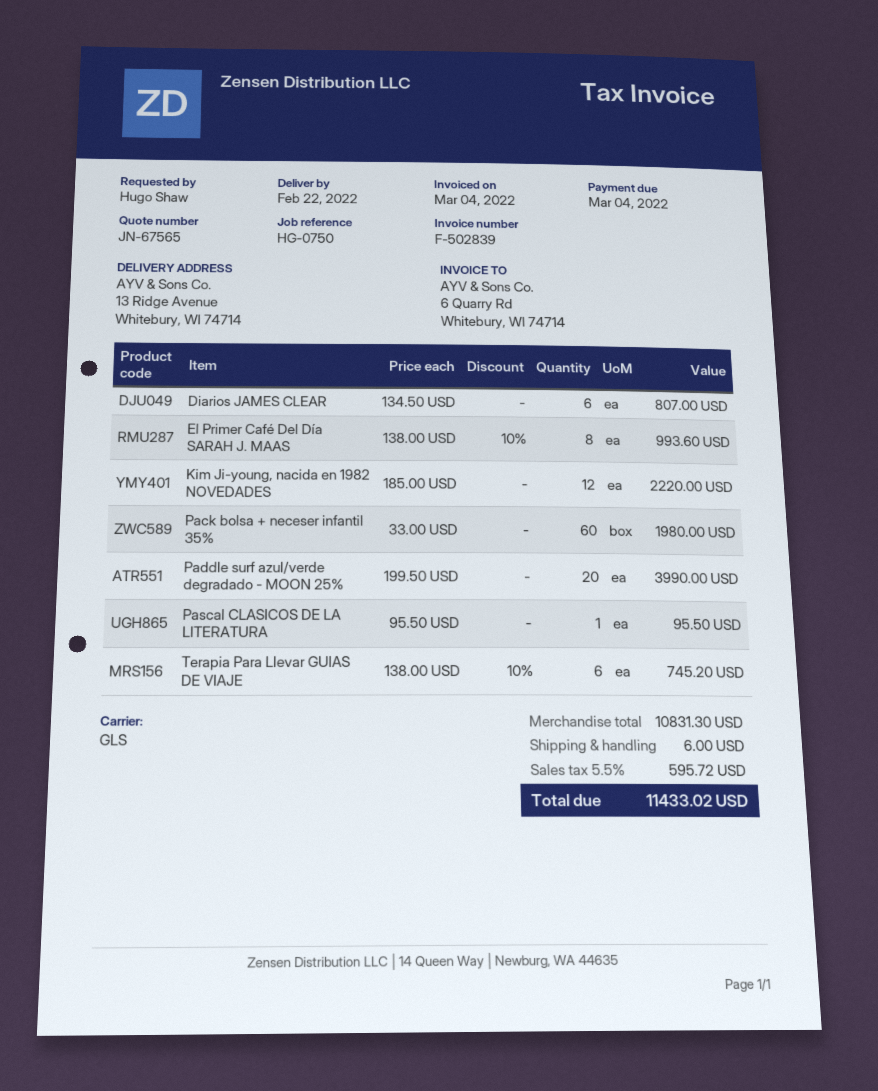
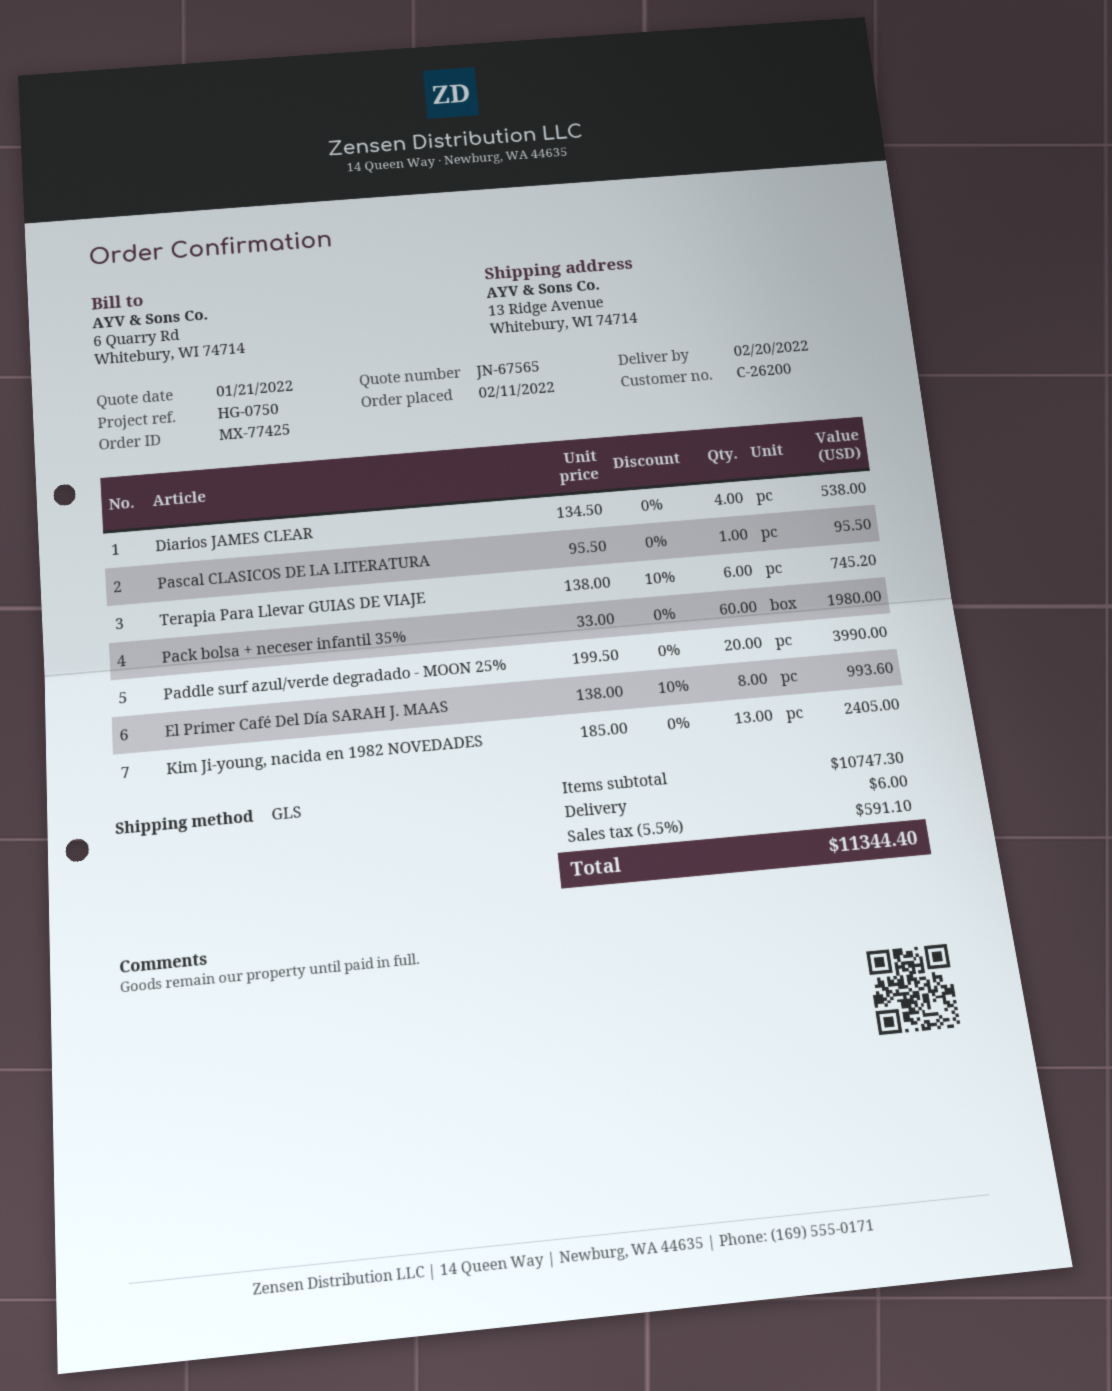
delivery date: 2022-02-22 -> 2022-02-20
Diarios JAMES CLEAR: 6 x 134.50 = 807.00 -> 4 x 134.50 = 538.00
Kim Ji-young, nacida en 1982 NOVEDADES: 12 x 185.00 = 2220.00 -> 13 x 185.00 = 2405.00
subtotal: 10831.30 -> 10747.30
tax: 5.5% = 595.72 -> 5.5% = 591.10
total: 11433.02 -> 11344.40

